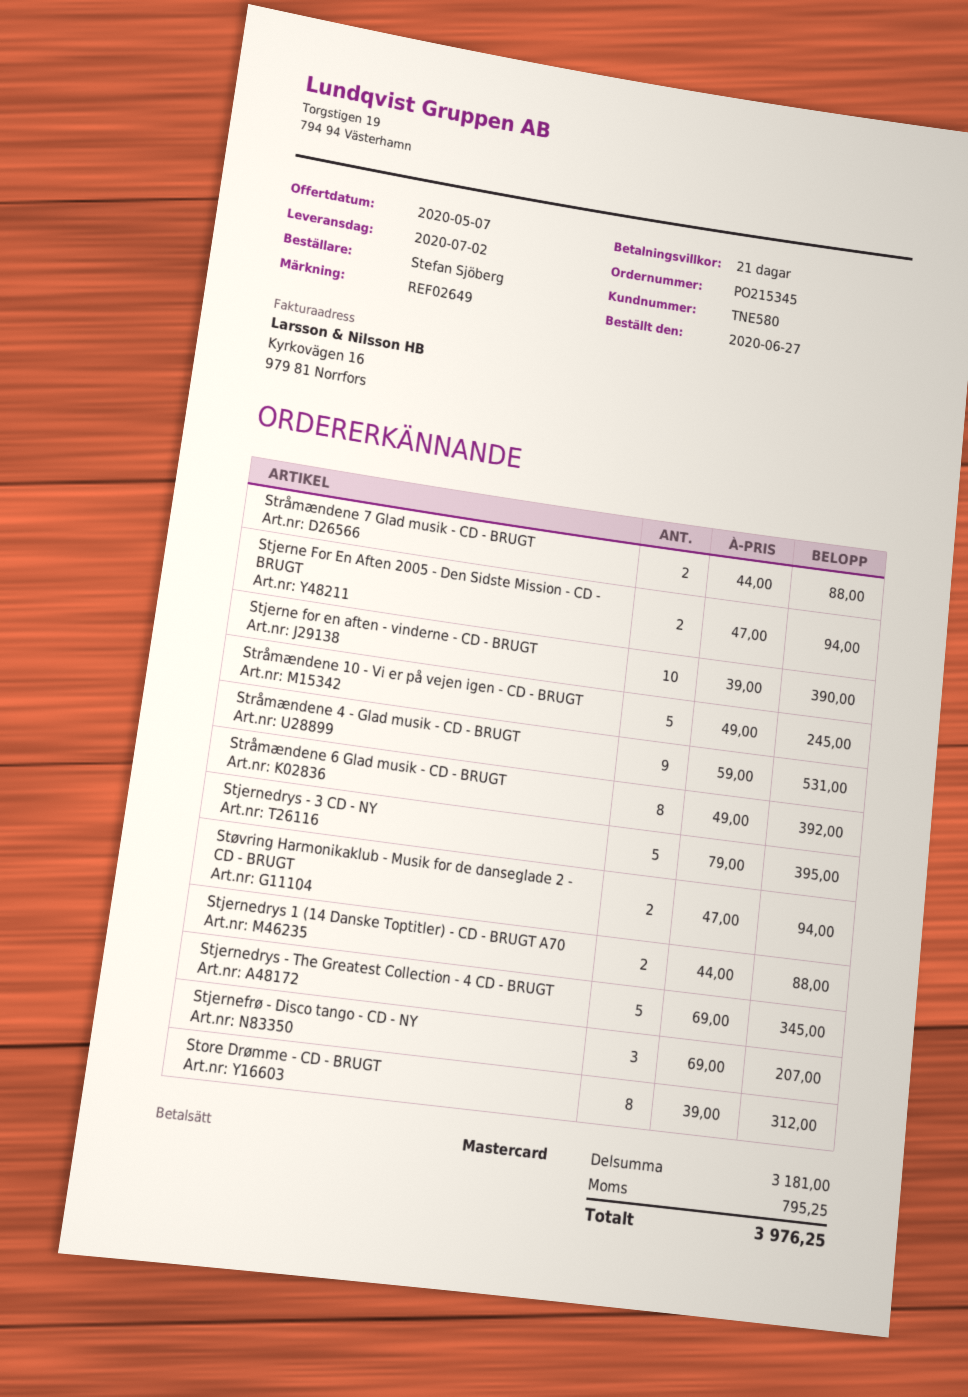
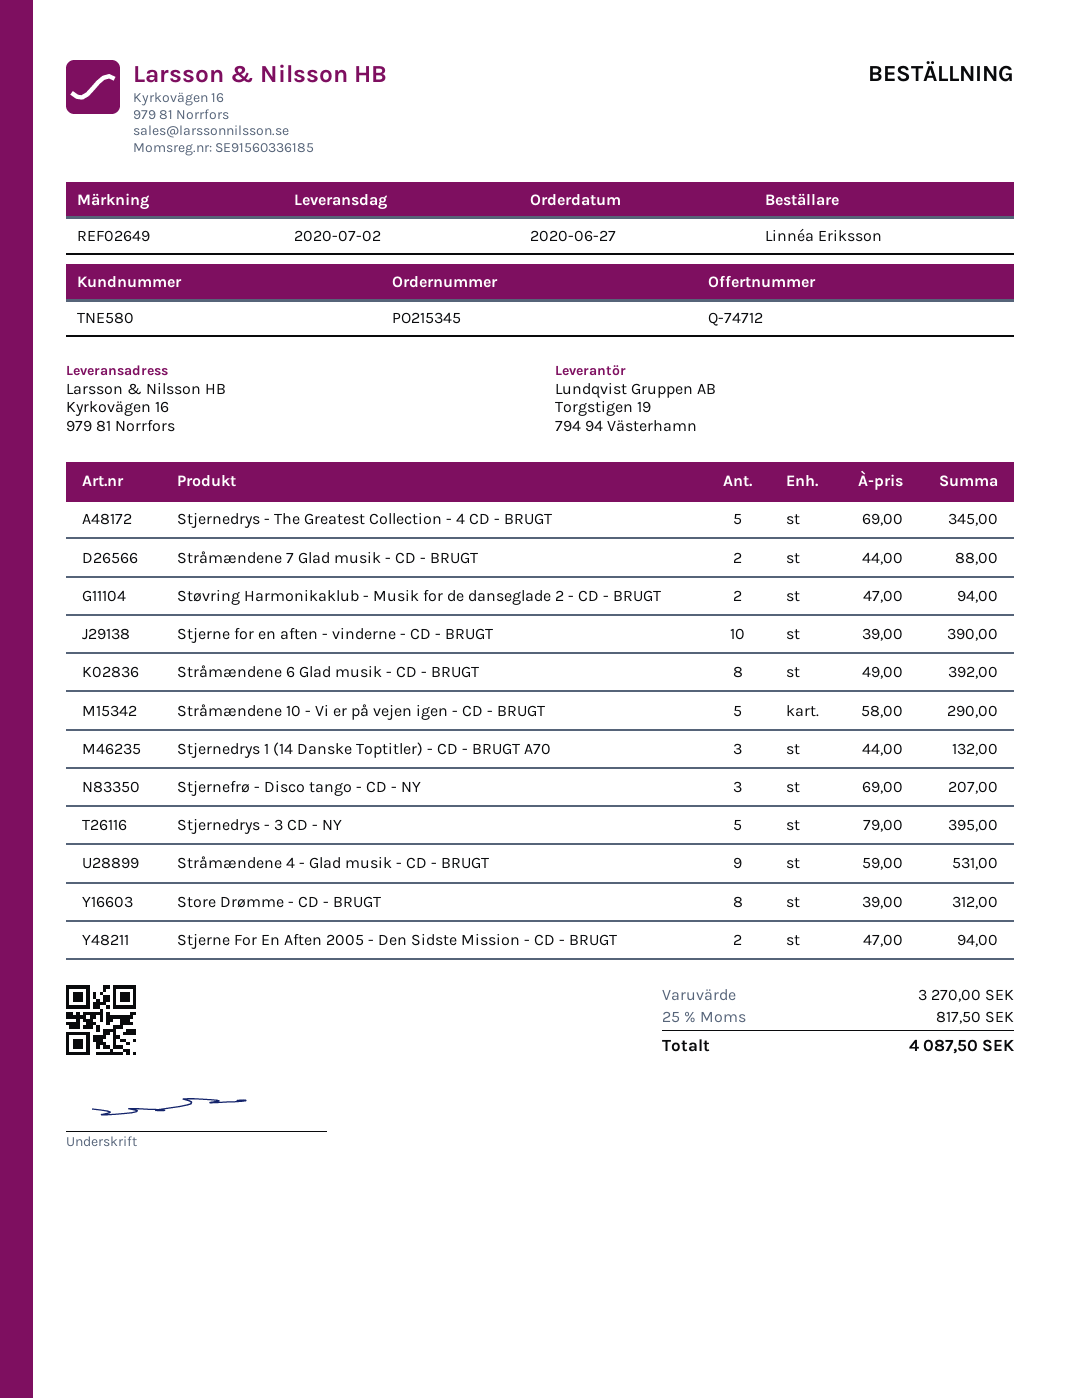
ordered by: Stefan Sjöberg -> Linnéa Eriksson
Stråmændene 10 - Vi er på vejen igen - CD - BRUGT: 5 x 49.00 = 245.00 -> 5 x 58.00 = 290.00
Stjernedrys 1 (14 Danske Toptitler) - CD - BRUGT A70: 2 x 44.00 = 88.00 -> 3 x 44.00 = 132.00
subtotal: 3181.00 -> 3270.00
tax: 795.25 -> 817.50
total: 3976.25 -> 4087.50

